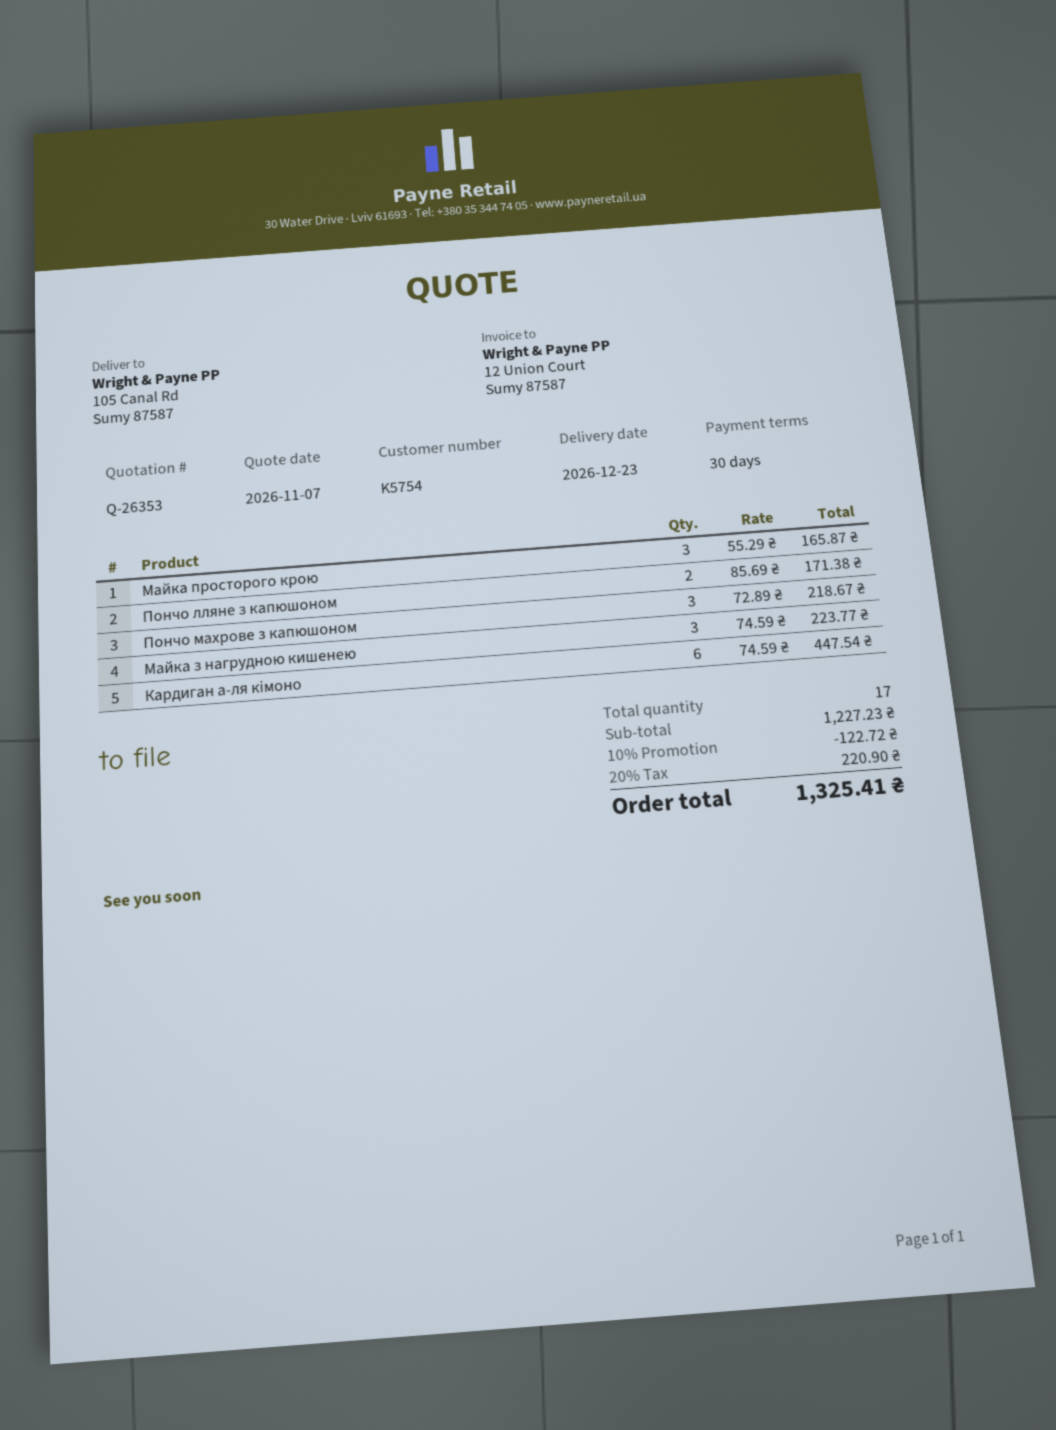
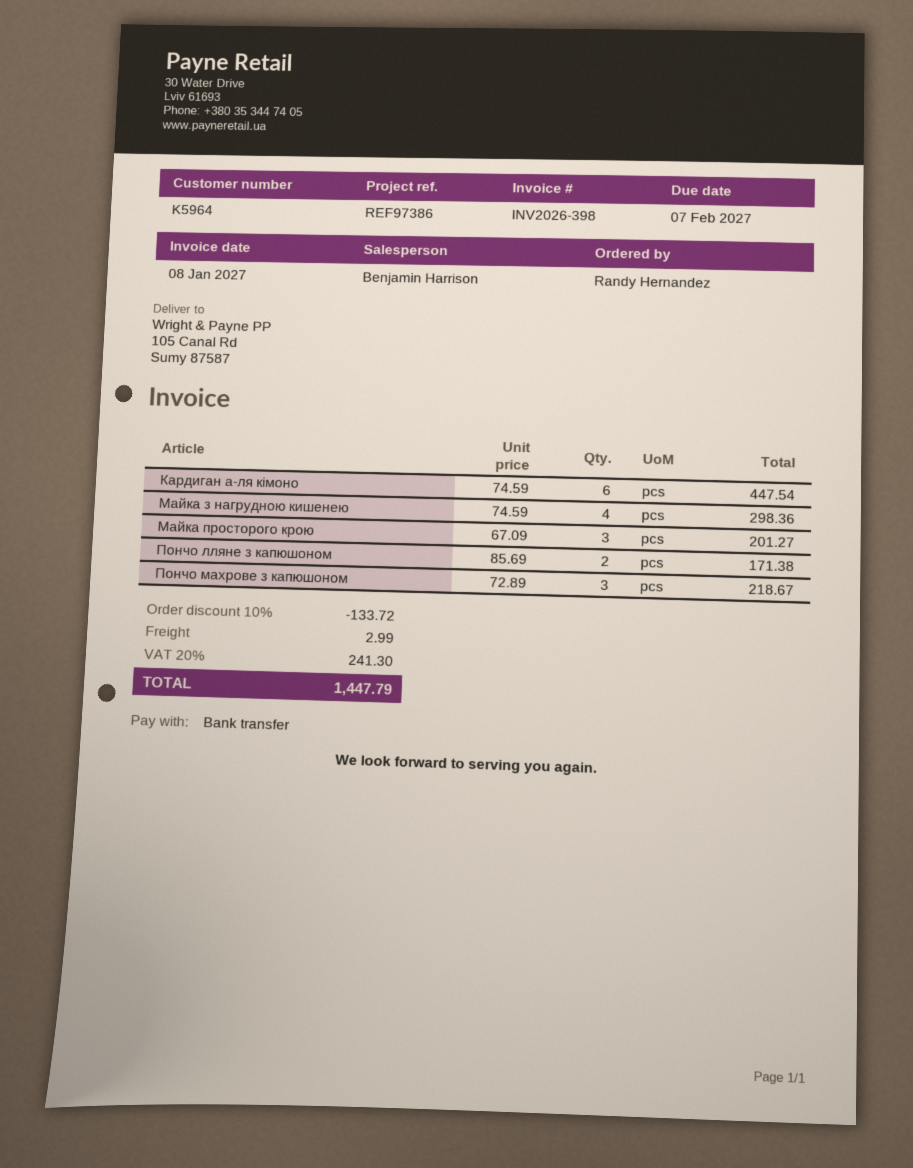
customer number: K5754 -> K5964
Майка просторого крою: 3 x 55.29 = 165.87 -> 3 x 67.09 = 201.27
Майка з нагрудною кишенею: 3 x 74.59 = 223.77 -> 4 x 74.59 = 298.36
discount: 10% = 122.72 -> 10% = 133.72
shipping: none -> 2.99
tax: 20% = 220.90 -> 20% = 241.30
total: 1325.41 -> 1447.79

